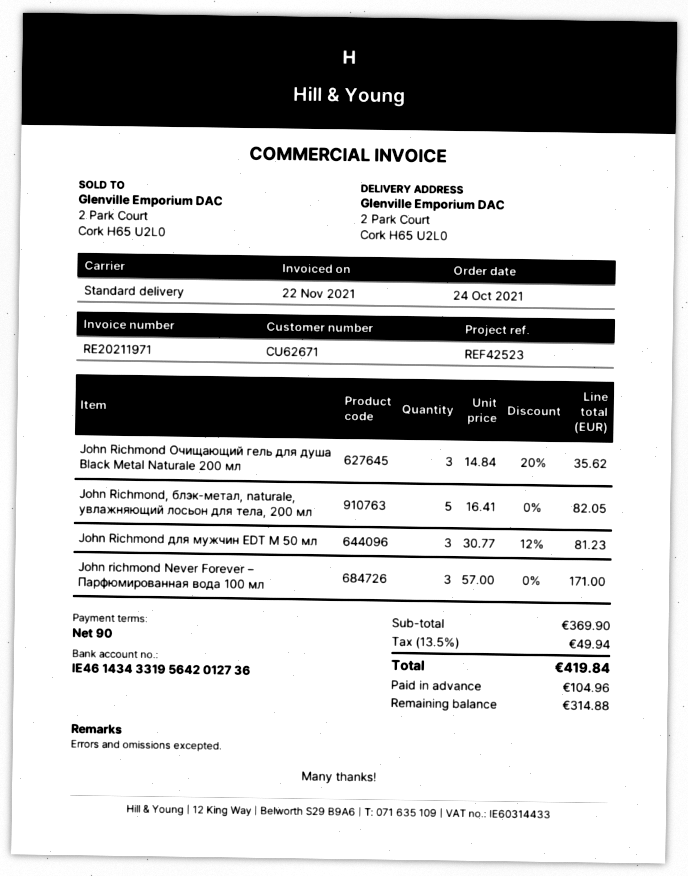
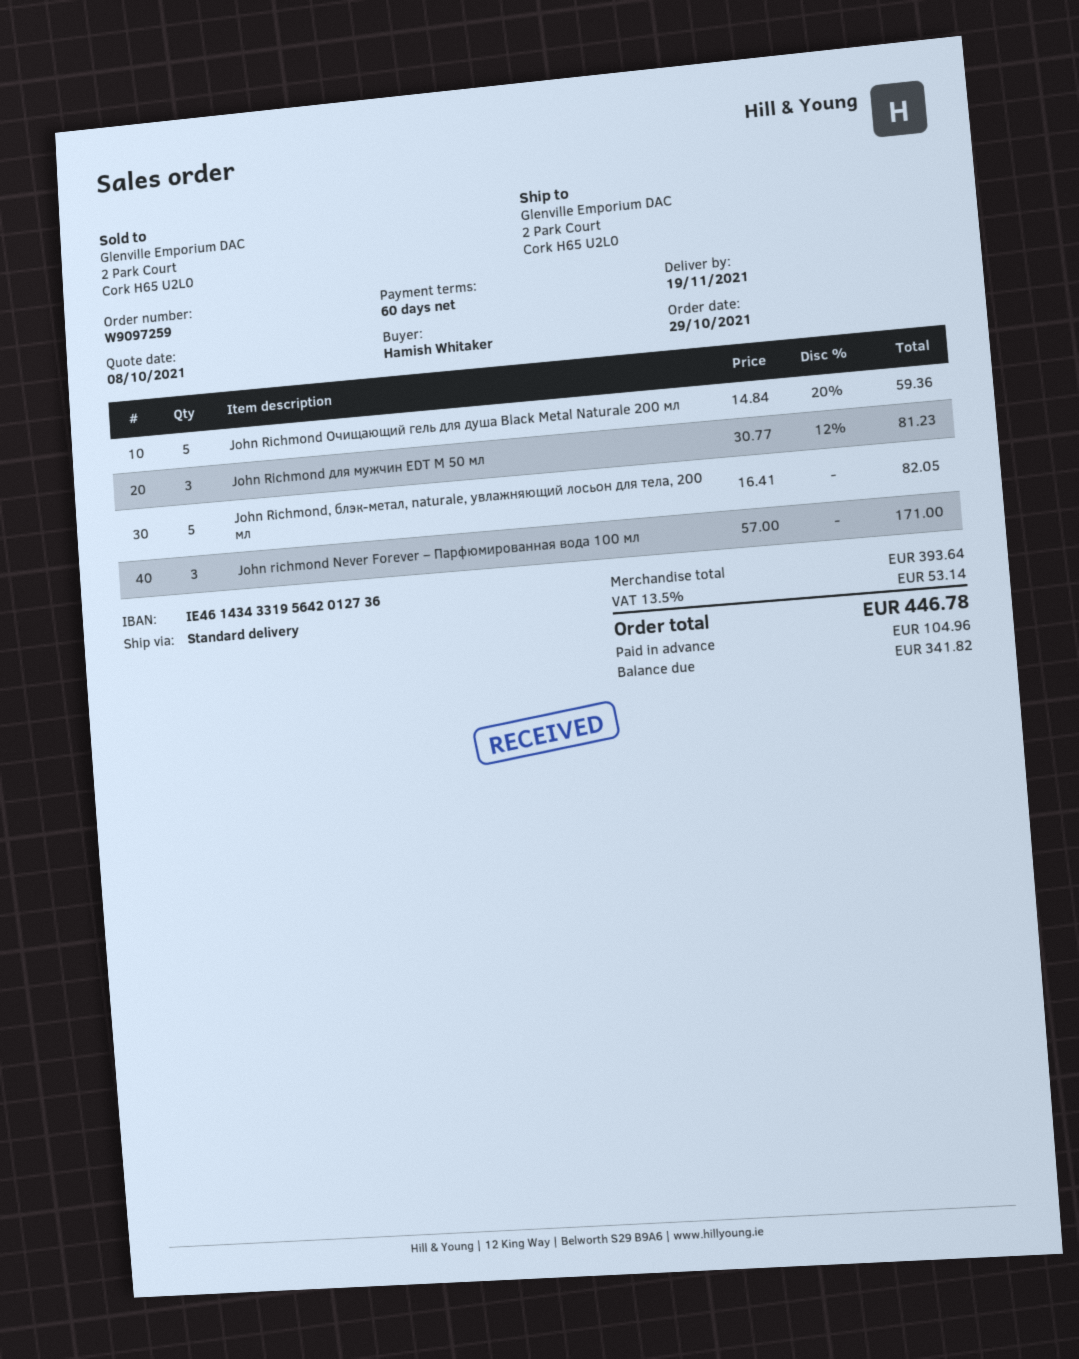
order date: 2021-10-24 -> 2021-10-29
payment terms: 90 days -> 60 days
John Richmond Очищающий гель для душа Black Metal Naturale 200 мл: 3 x 14.84 - 20% = 35.62 -> 5 x 14.84 - 20% = 59.36
subtotal: 369.90 -> 393.64
tax: 13.5% = 49.94 -> 13.5% = 53.14
total: 419.84 -> 446.78
balance: 314.88 -> 341.82

